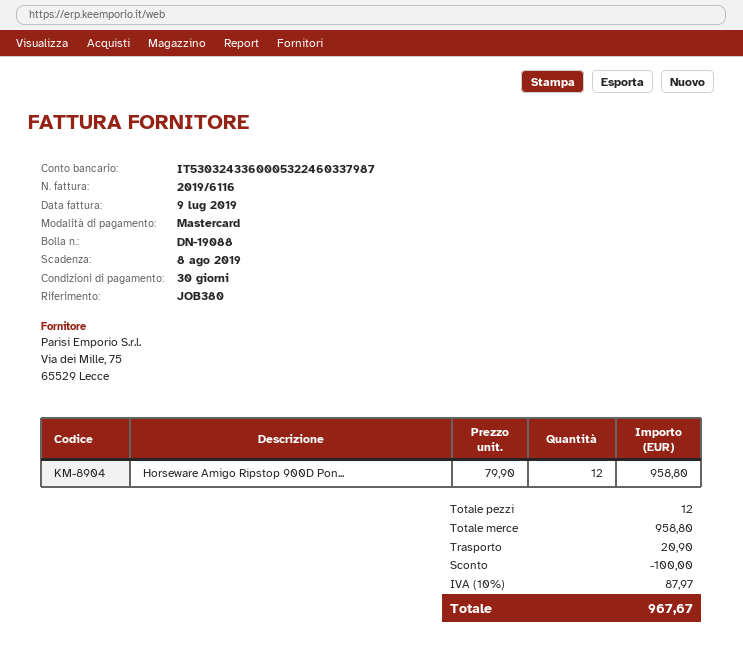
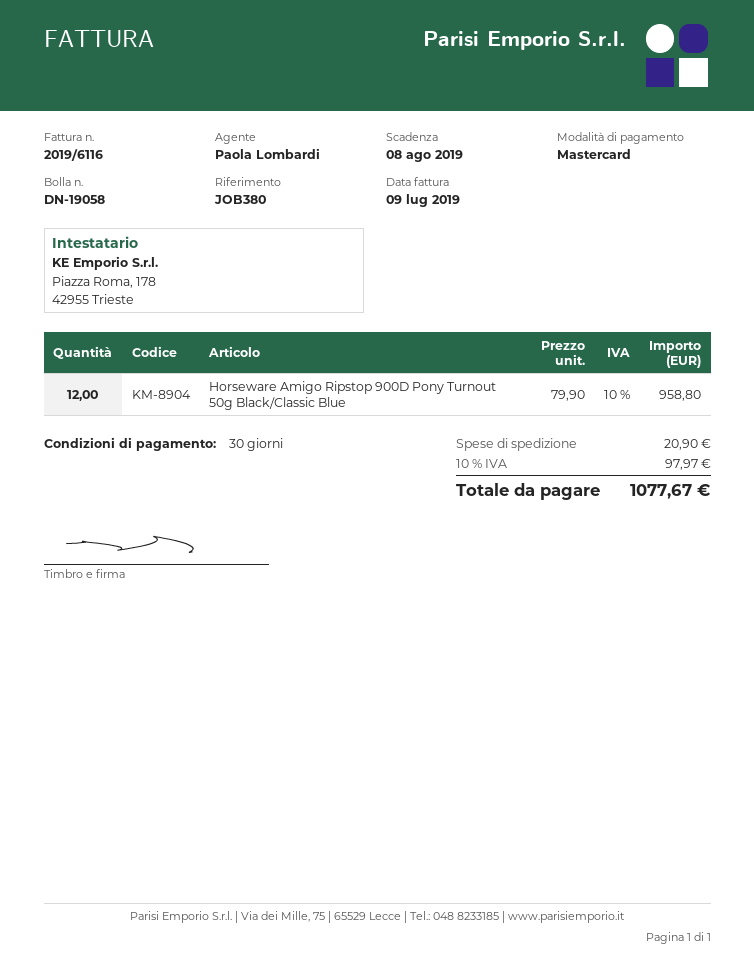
delivery note number: DN-19088 -> DN-19058
discount: 100.00 -> none
tax: 10% = 87.97 -> 10% = 97.97
total: 967.67 -> 1077.67

